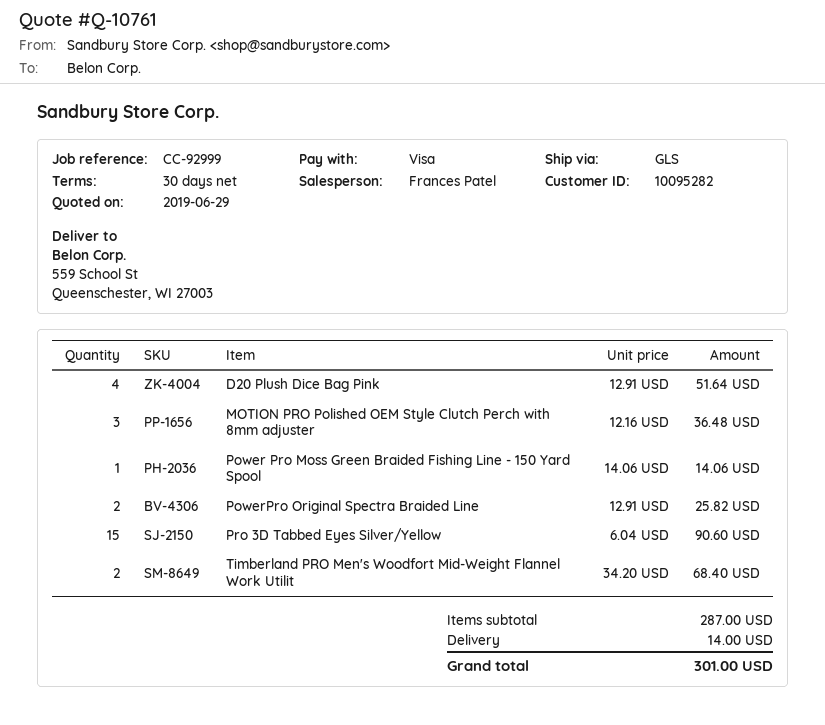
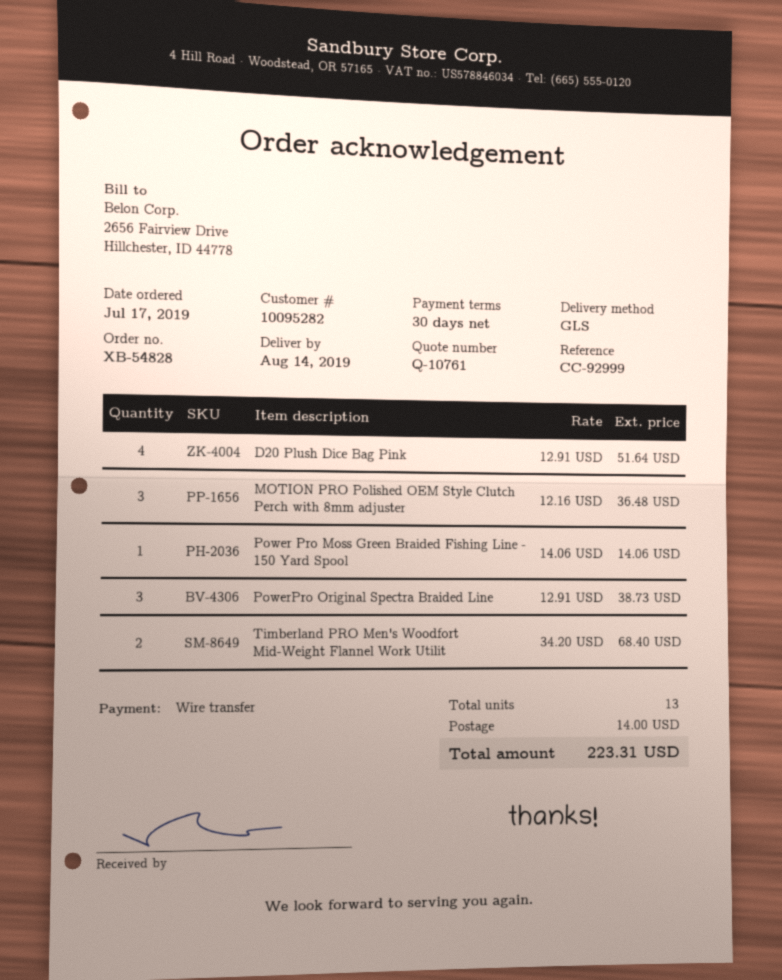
payment method: Visa -> bank transfer
PowerPro Original Spectra Braided Line: 2 x 12.91 = 25.82 -> 3 x 12.91 = 38.73
Pro 3D Tabbed Eyes Silver/Yellow: 15 x 6.04 = 90.60 -> none
total: 301.00 -> 223.31

